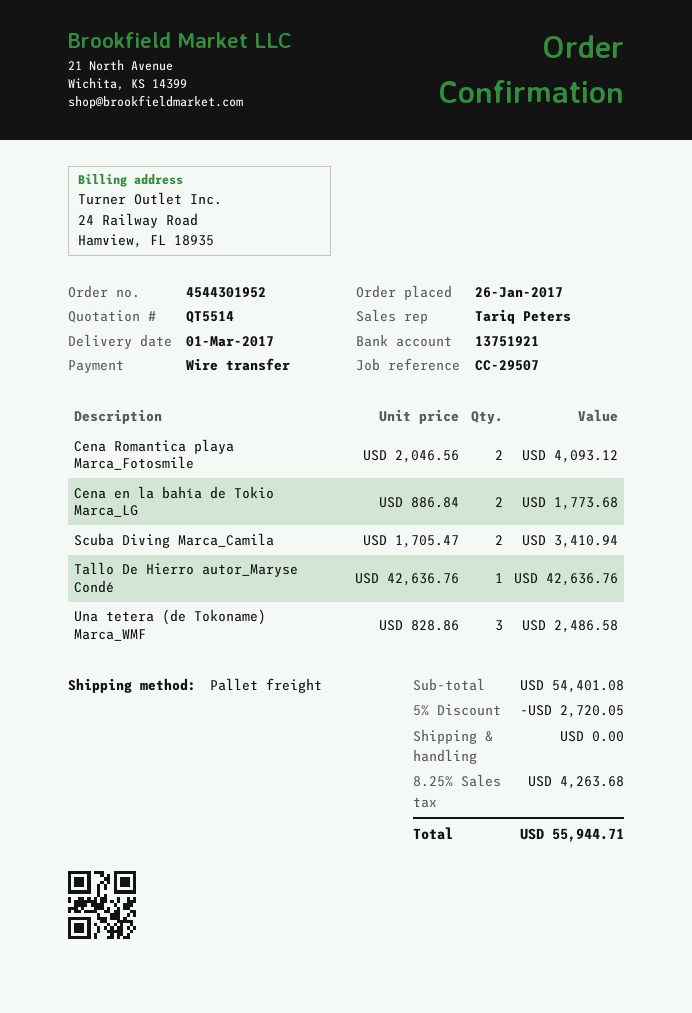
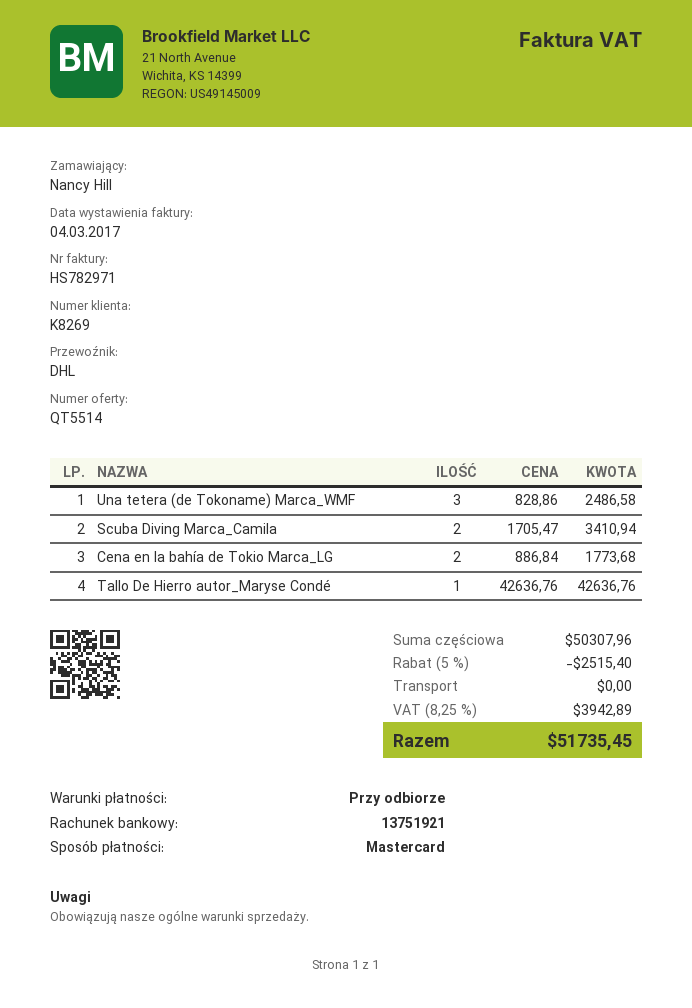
payment method: bank transfer -> Mastercard
shipping method: pallet freight -> DHL
Cena Romantica playa Marca_Fotosmile: 2 x 2046.56 = 4093.12 -> none
subtotal: 54401.08 -> 50307.96
discount: 5% = 2720.05 -> 5% = 2515.40
tax: 8.25% = 4263.68 -> 8.25% = 3942.89
total: 55944.71 -> 51735.45

